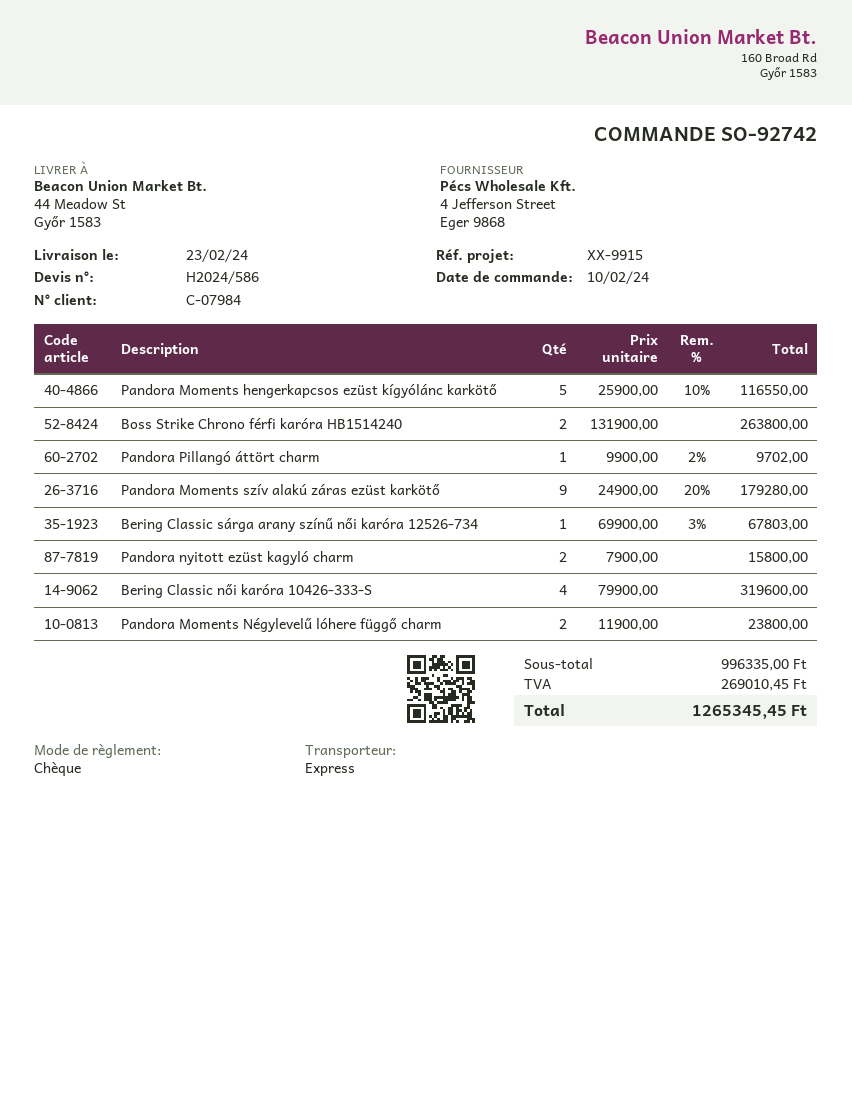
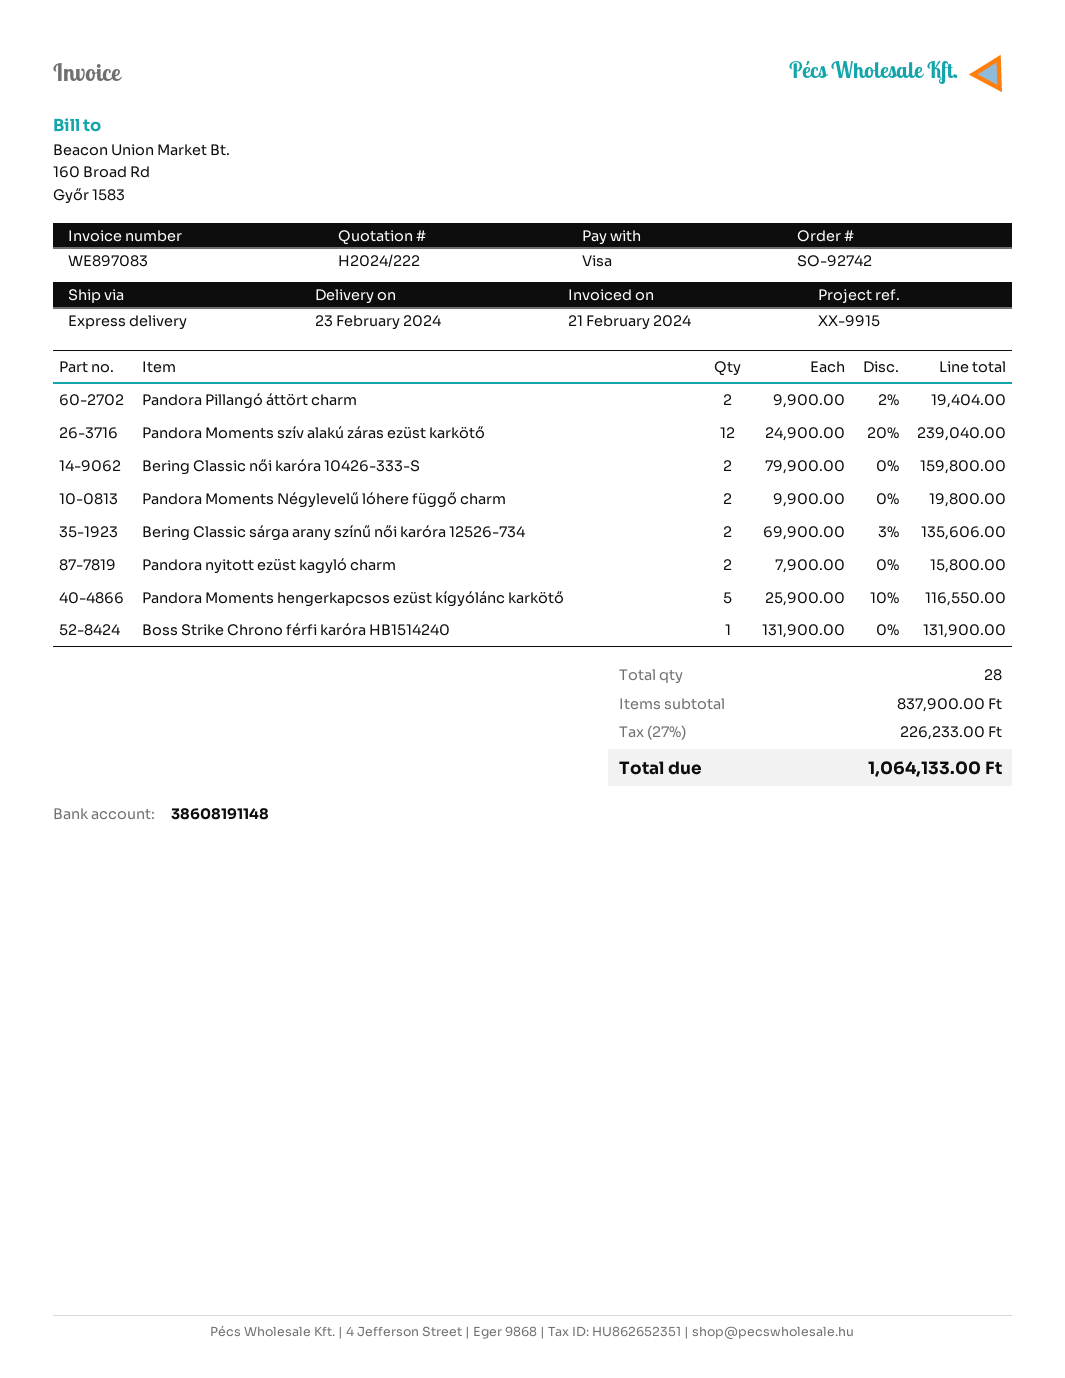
quote number: H2024/586 -> H2024/222
payment method: cheque -> Visa
Boss Strike Chrono férfi karóra HB1514240: 2 x 131900.00 = 263800.00 -> 1 x 131900.00 = 131900.00
Pandora Pillangó áttört charm: 1 x 9900.00 - 2% = 9702.00 -> 2 x 9900.00 - 2% = 19404.00
Pandora Moments szív alakú záras ezüst karkötő: 9 x 24900.00 - 20% = 179280.00 -> 12 x 24900.00 - 20% = 239040.00
Bering Classic sárga arany színű női karóra 12526-734: 1 x 69900.00 - 3% = 67803.00 -> 2 x 69900.00 - 3% = 135606.00
Bering Classic női karóra 10426-333-S: 4 x 79900.00 = 319600.00 -> 2 x 79900.00 = 159800.00
Pandora Moments Négylevelű lóhere függő charm: 2 x 11900.00 = 23800.00 -> 2 x 9900.00 = 19800.00
subtotal: 996335.00 -> 837900.00
tax: 269010.45 -> 226233.00
total: 1265345.45 -> 1064133.00

